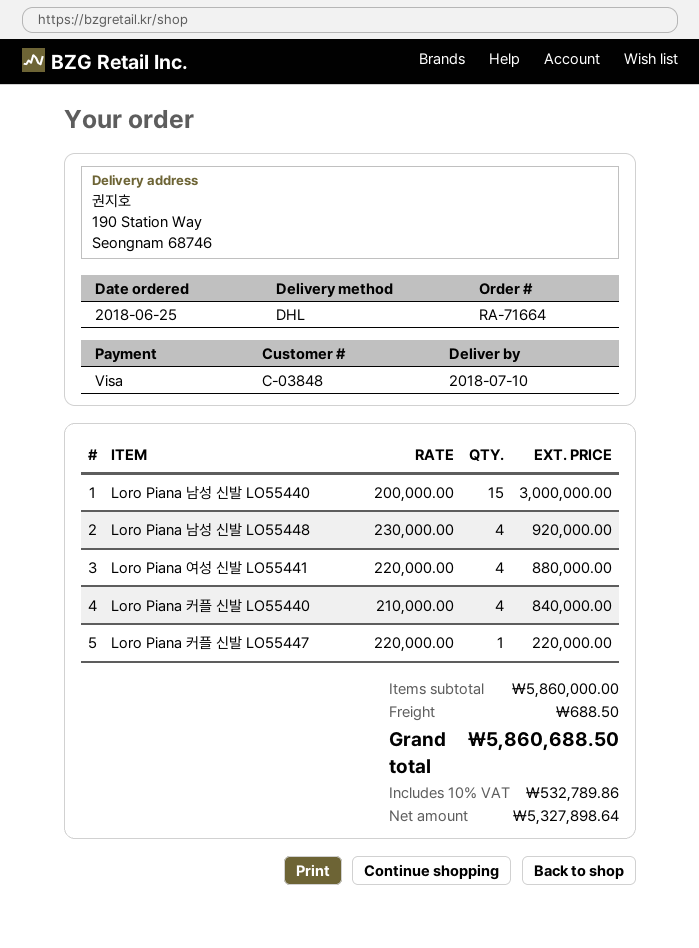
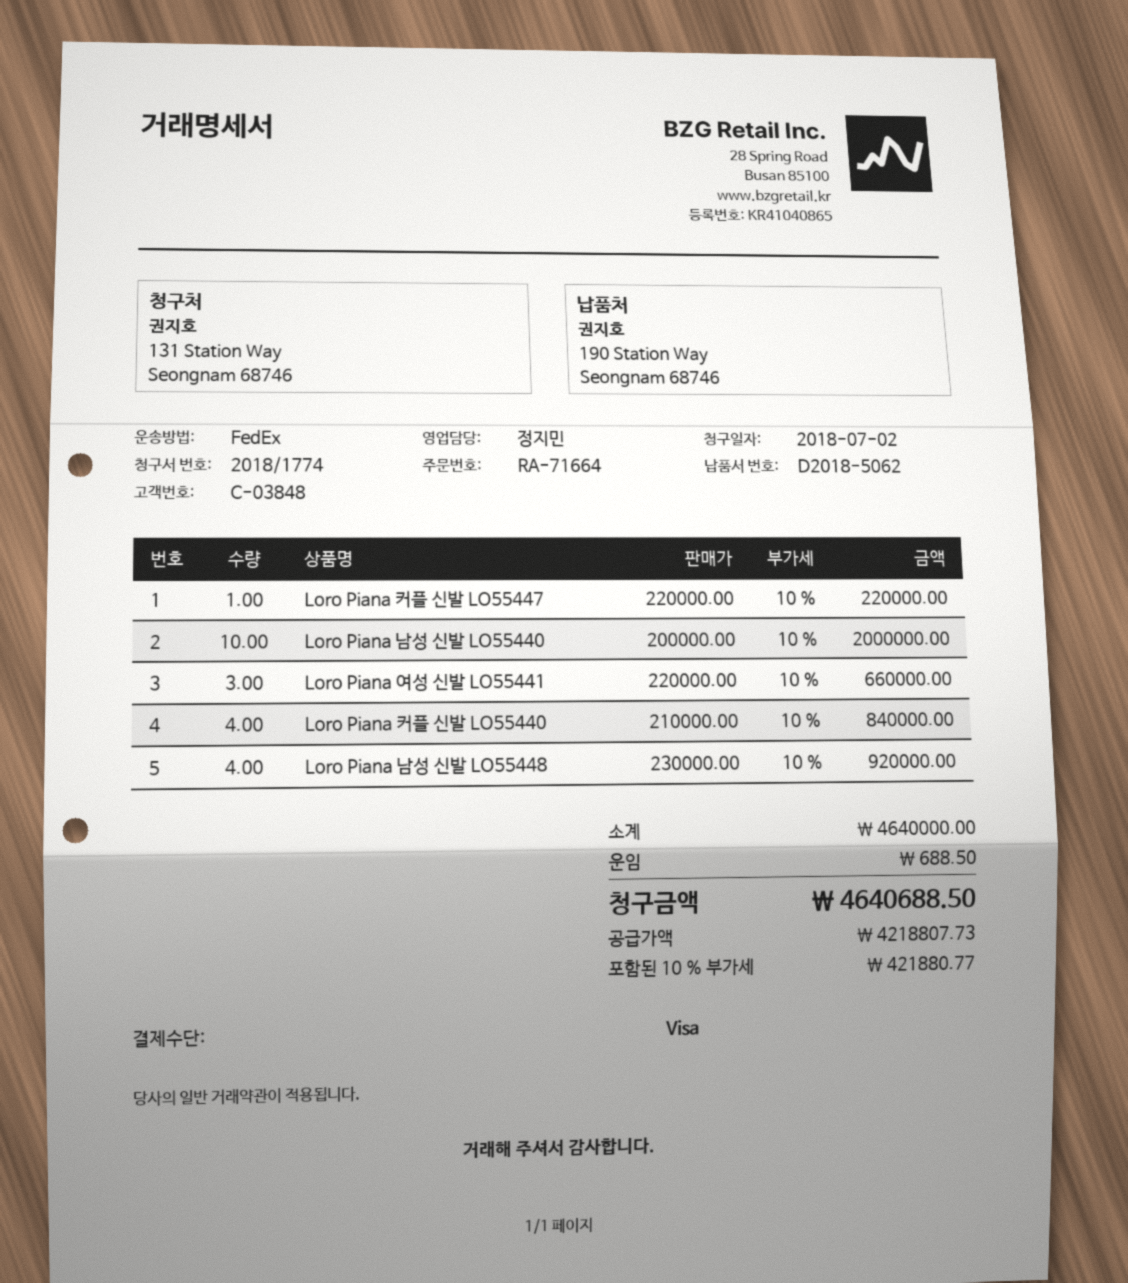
shipping method: DHL -> FedEx
Loro Piana 남성 신발 LO55440: 15 x 200000.00 = 3000000.00 -> 10 x 200000.00 = 2000000.00
Loro Piana 여성 신발 LO55441: 4 x 220000.00 = 880000.00 -> 3 x 220000.00 = 660000.00
subtotal: 5860000.00 -> 4640000.00
net: 5327898.64 -> 4218807.73
tax: 10% = 532789.86 -> 10% = 421880.77
total: 5860688.50 -> 4640688.50

